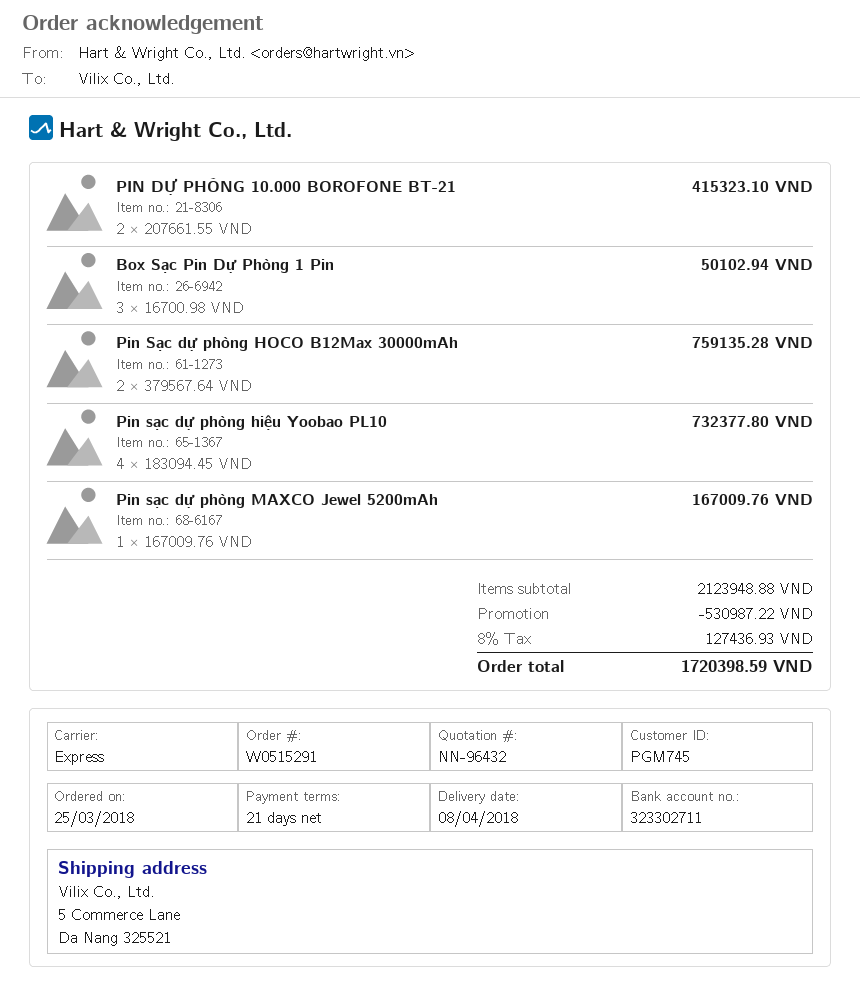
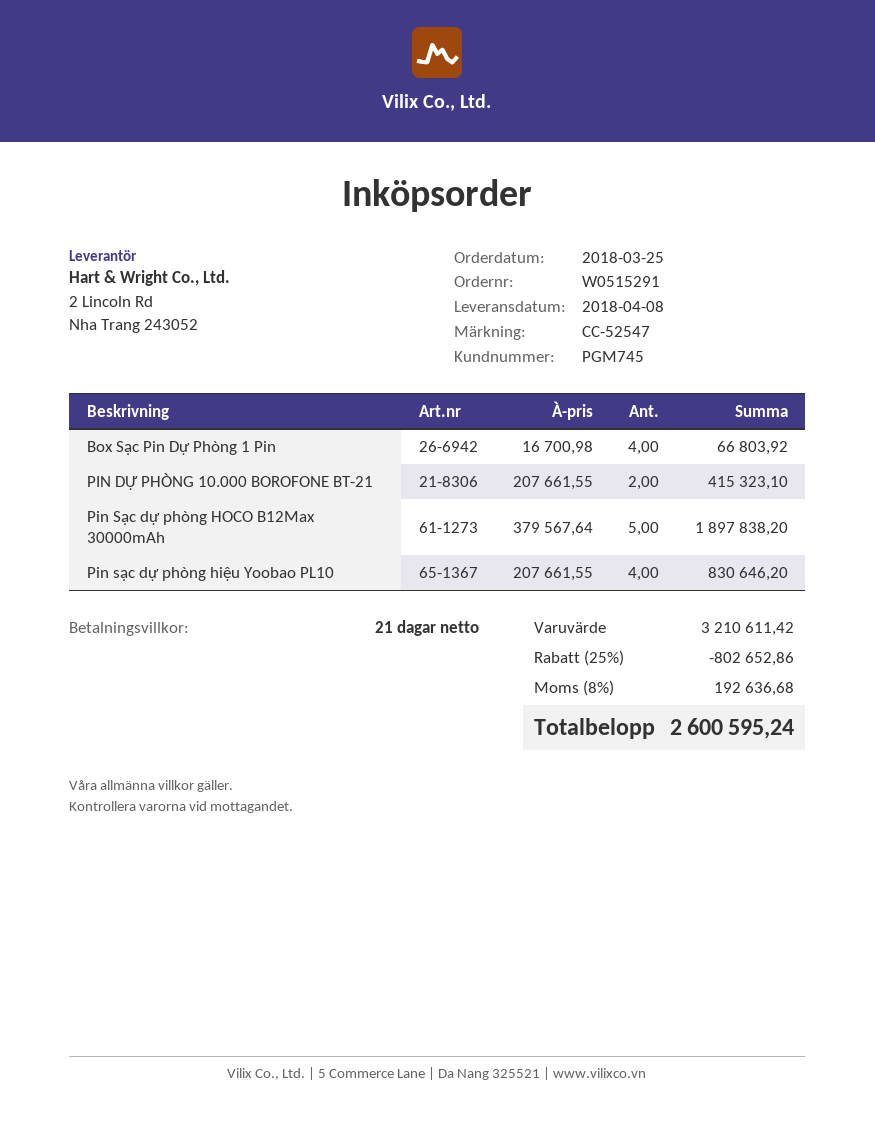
Box Sạc Pin Dự Phòng 1 Pin: 3 x 16700.98 = 50102.94 -> 4 x 16700.98 = 66803.92
Pin Sạc dự phòng HOCO B12Max 30000mAh: 2 x 379567.64 = 759135.28 -> 5 x 379567.64 = 1897838.20
Pin sạc dự phòng hiệu Yoobao PL10: 4 x 183094.45 = 732377.80 -> 4 x 207661.55 = 830646.20
Pin sạc dự phòng MAXCO Jewel 5200mAh: 1 x 167009.76 = 167009.76 -> none
subtotal: 2123948.88 -> 3210611.42
discount: 530987.22 -> 802652.86
tax: 8% = 127436.93 -> 8% = 192636.68
total: 1720398.59 -> 2600595.24

